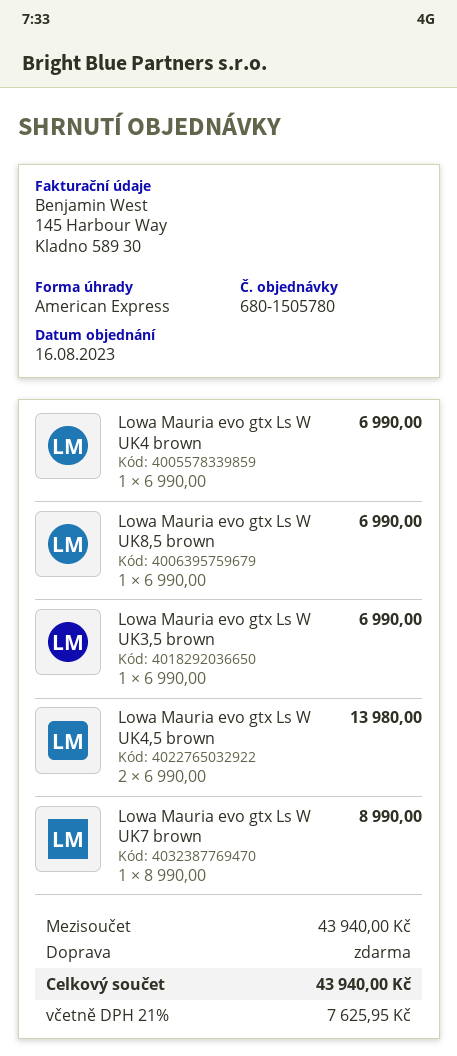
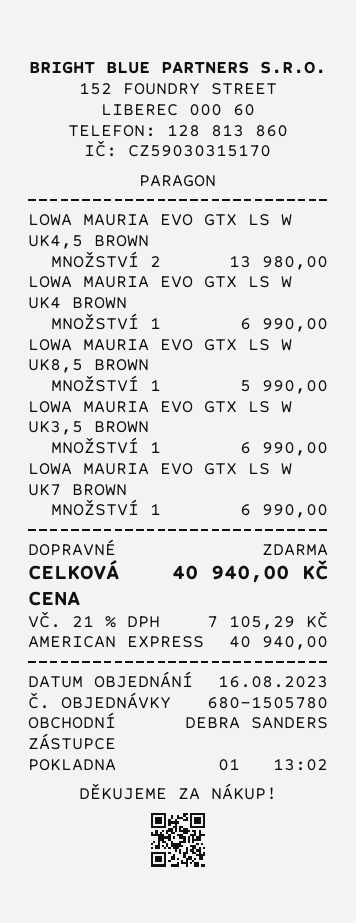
Lowa Mauria evo gtx Ls W UK8,5 brown: 1 for 6990.00 -> 1 for 5990.00
Lowa Mauria evo gtx Ls W UK7 brown: 1 for 8990.00 -> 1 for 6990.00
tax: 21% = 7625.95 -> 21% = 7105.29
total: 43940.00 -> 40940.00

